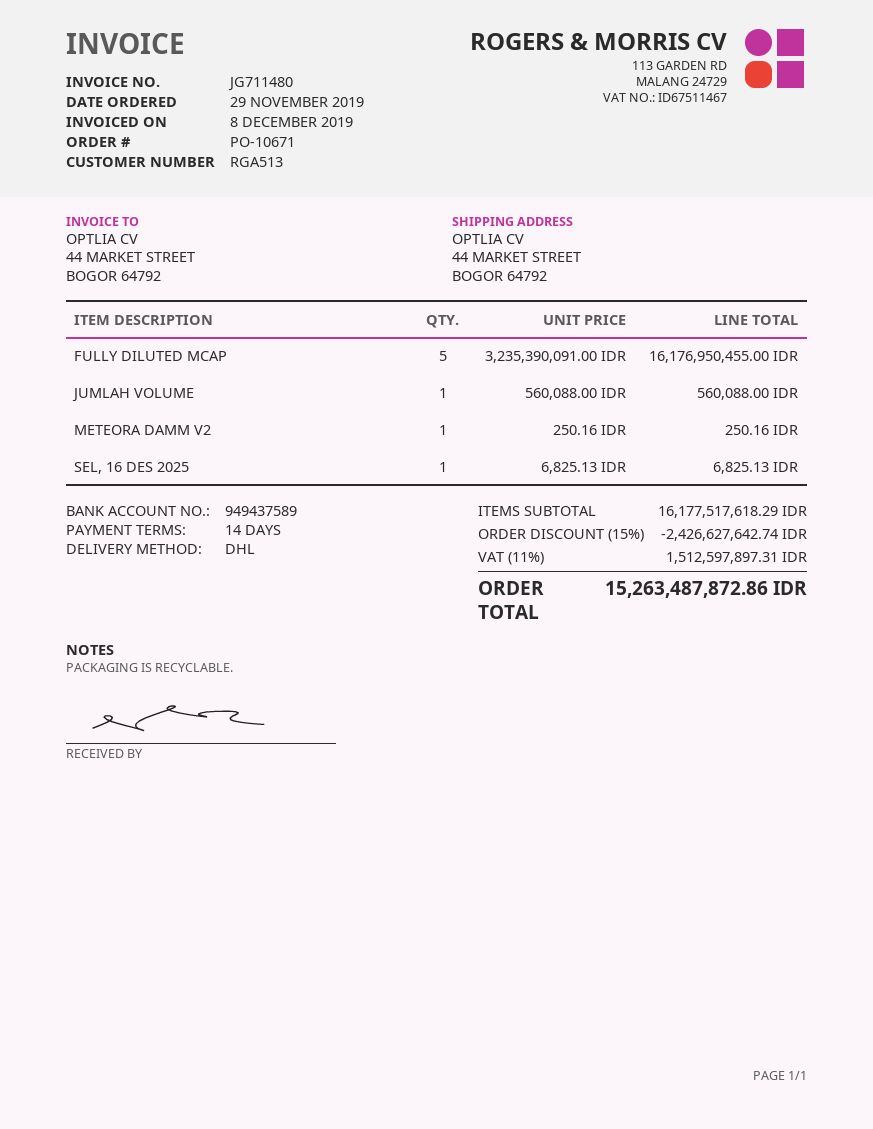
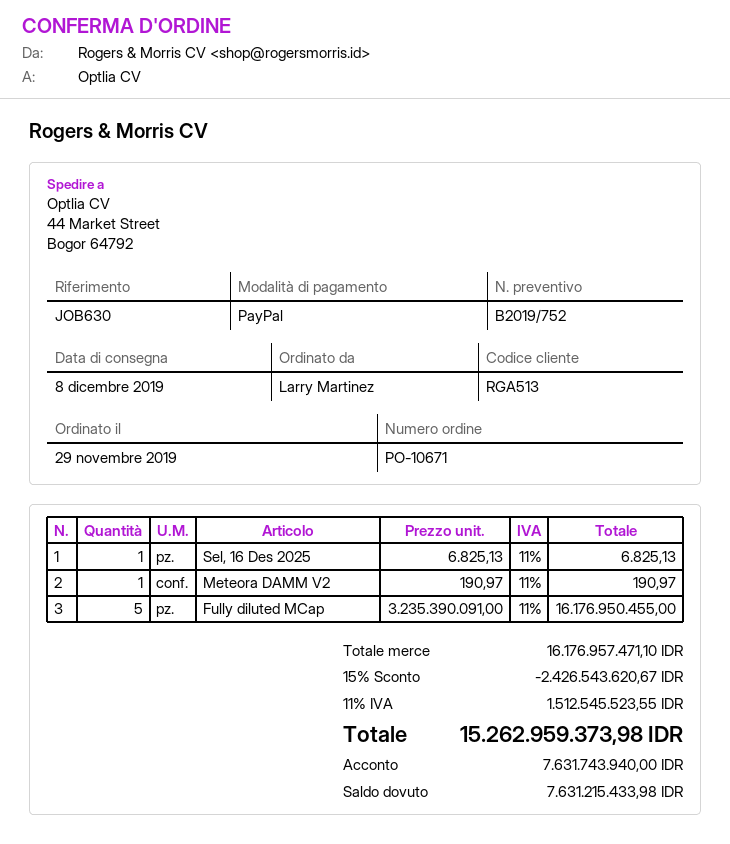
JUMLAH VOLUME: 1 x 560088.00 = 560088.00 -> none
METEORA DAMM V2: 1 x 250.16 = 250.16 -> 1 x 190.97 = 190.97
subtotal: 16177517618.29 -> 16176957471.10
discount: 15% = 2426627642.74 -> 15% = 2426543620.67
tax: 11% = 1512597897.31 -> 11% = 1512545523.55
total: 15263487872.86 -> 15262959373.98

